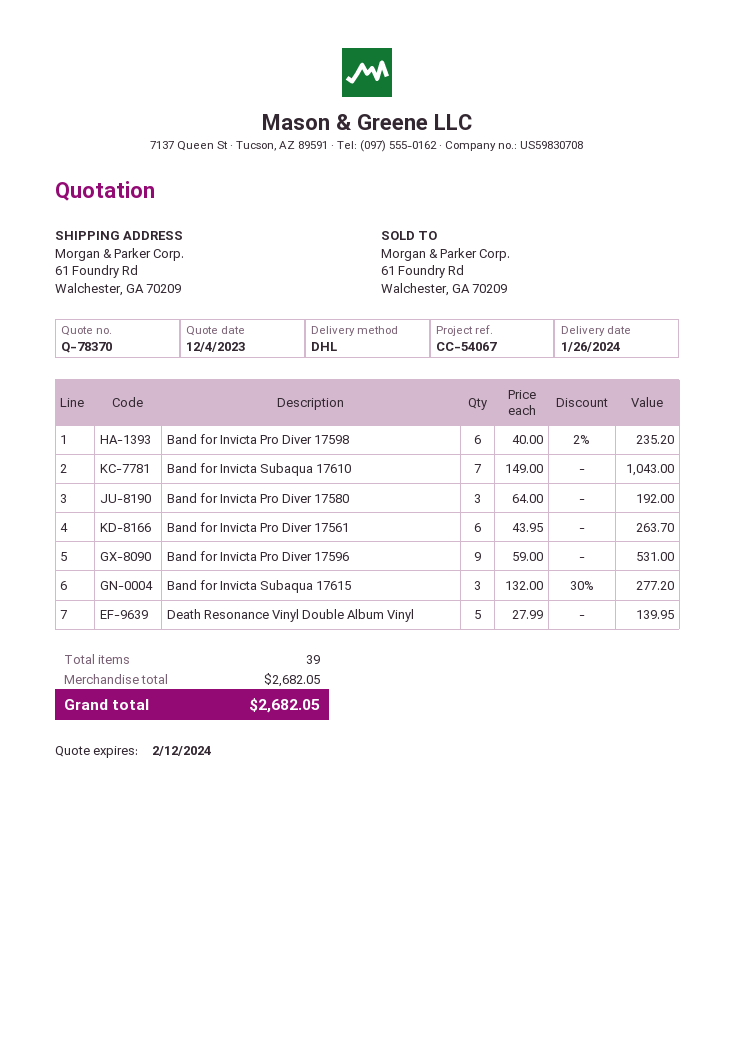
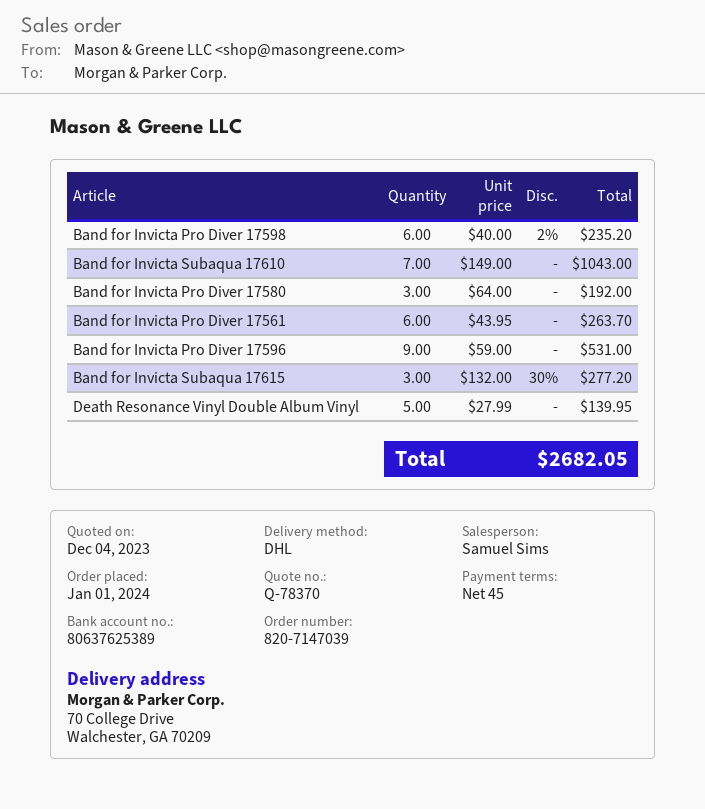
ship to: 61 Foundry Rd, Walchester, GA 70209 -> 70 College Drive, Walchester, GA 70209

